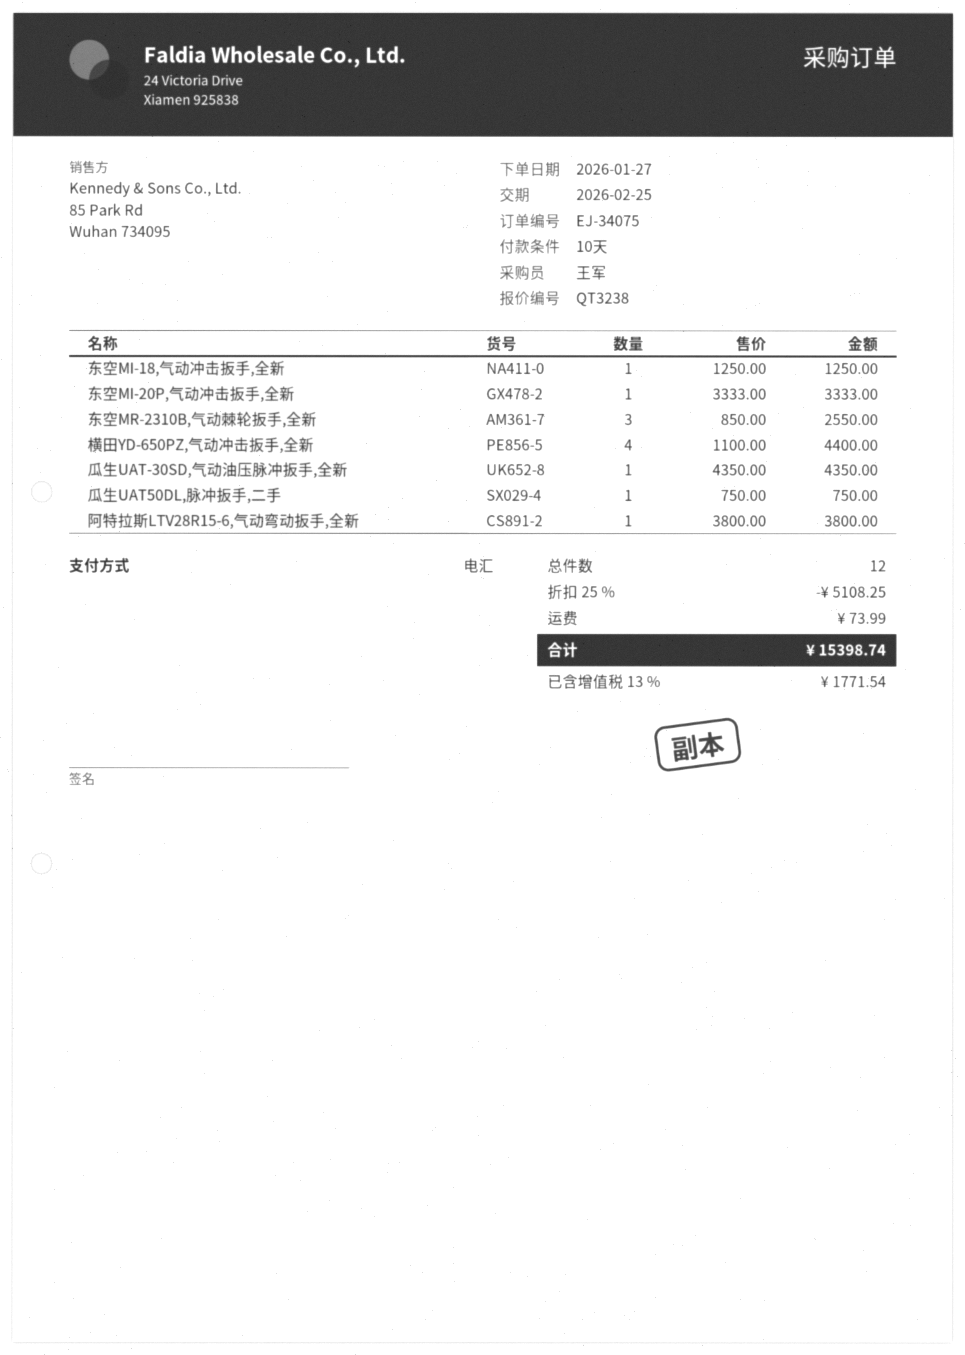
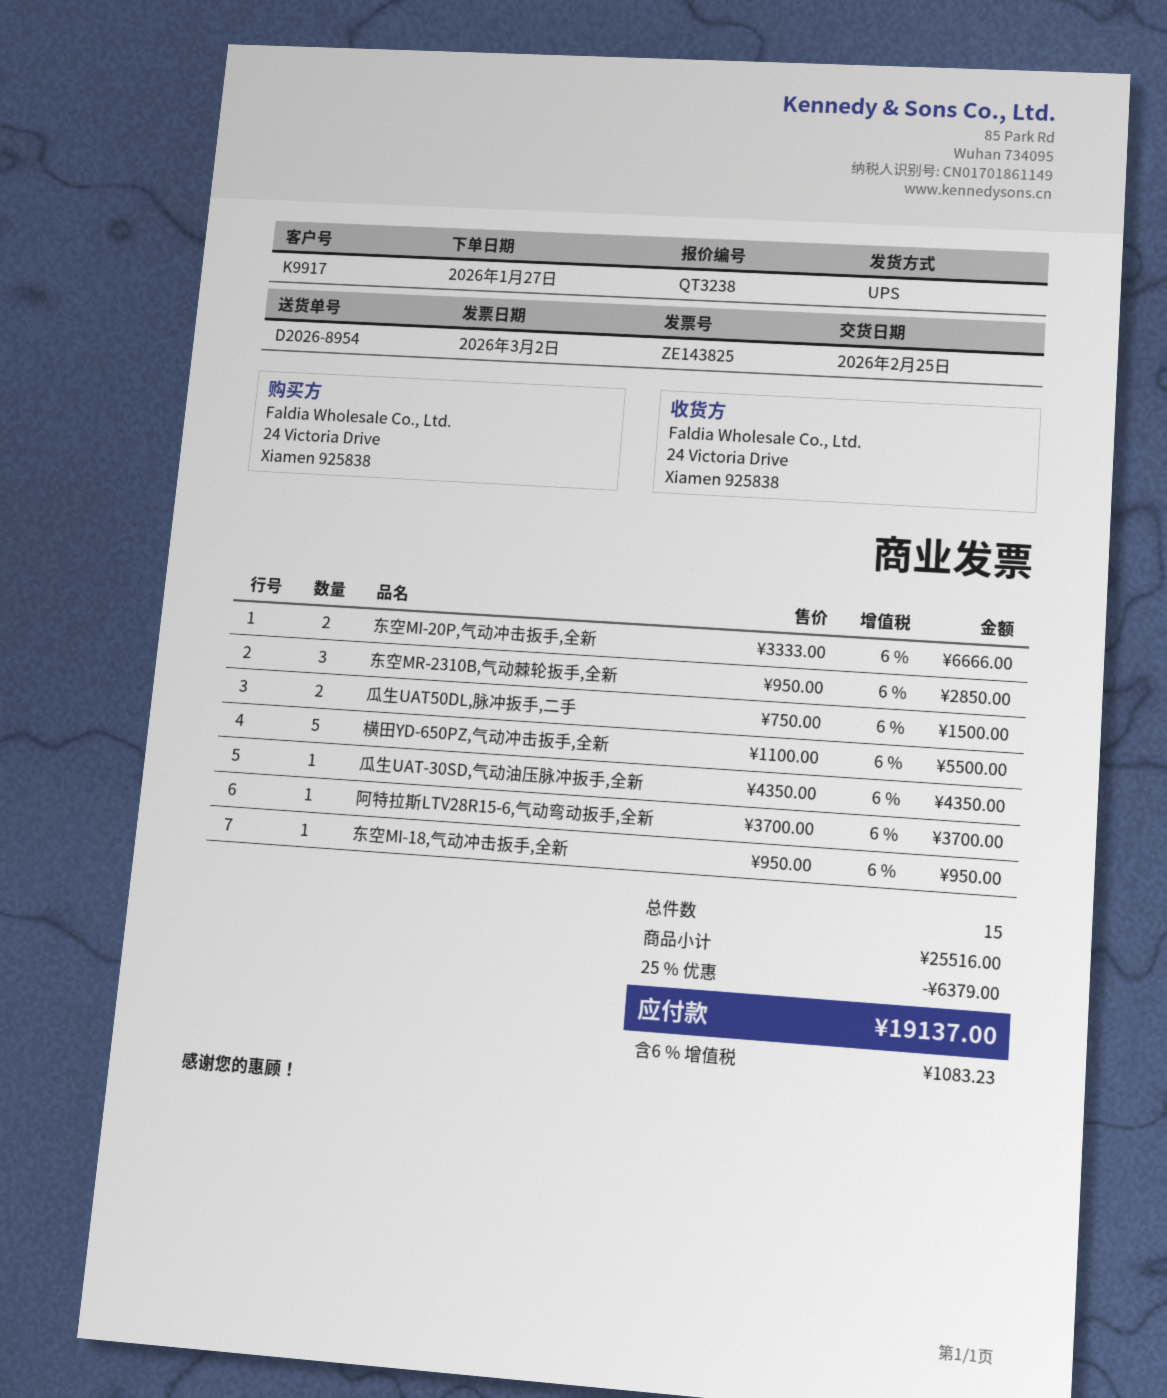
东空MI-18,气动冲击扳手,全新: 1 x 1250.00 = 1250.00 -> 1 x 950.00 = 950.00
东空MI-20P,气动冲击扳手,全新: 1 x 3333.00 = 3333.00 -> 2 x 3333.00 = 6666.00
东空MR-2310B,气动棘轮扳手,全新: 3 x 850.00 = 2550.00 -> 3 x 950.00 = 2850.00
横田YD-650PZ,气动冲击扳手,全新: 4 x 1100.00 = 4400.00 -> 5 x 1100.00 = 5500.00
瓜生UAT50DL,脉冲扳手,二手: 1 x 750.00 = 750.00 -> 2 x 750.00 = 1500.00
阿特拉斯LTV28R15-6,气动弯动扳手,全新: 1 x 3800.00 = 3800.00 -> 1 x 3700.00 = 3700.00
total quantity: 12 -> 15
discount: 25% = 5108.25 -> 25% = 6379.00
shipping: 73.99 -> none
tax: 13% = 1771.54 -> 6% = 1083.23
total: 15398.74 -> 19137.00

